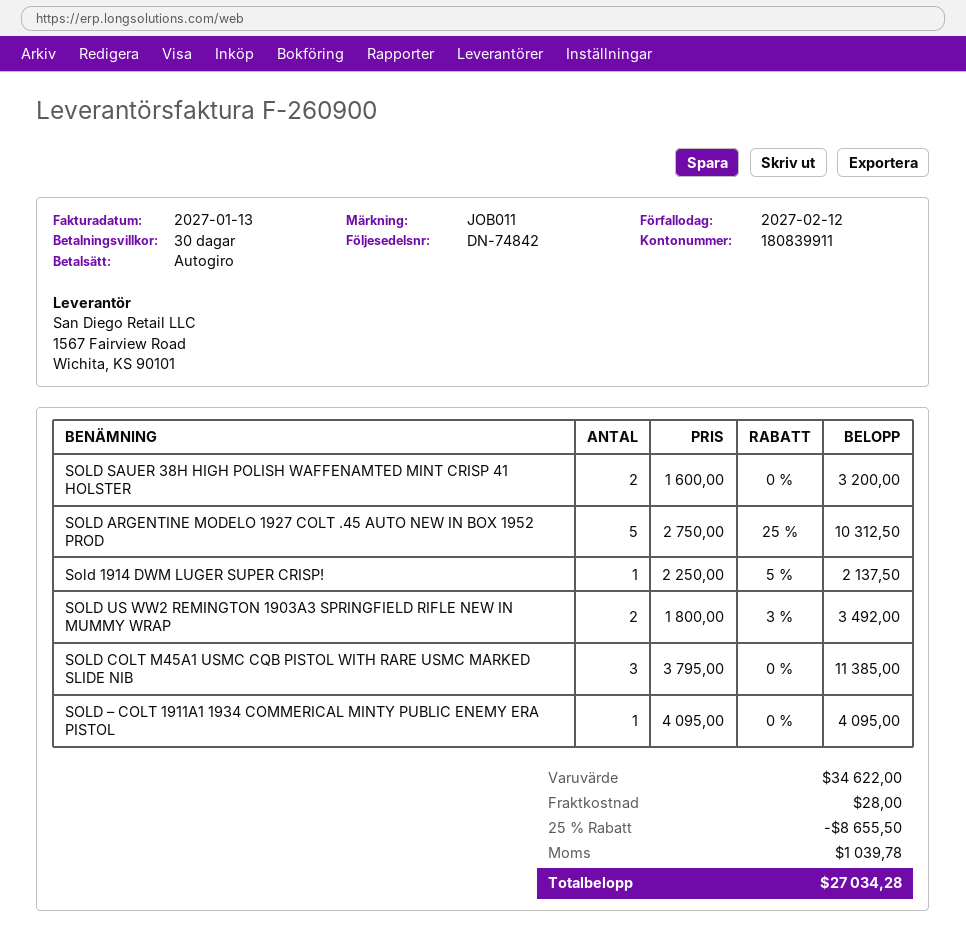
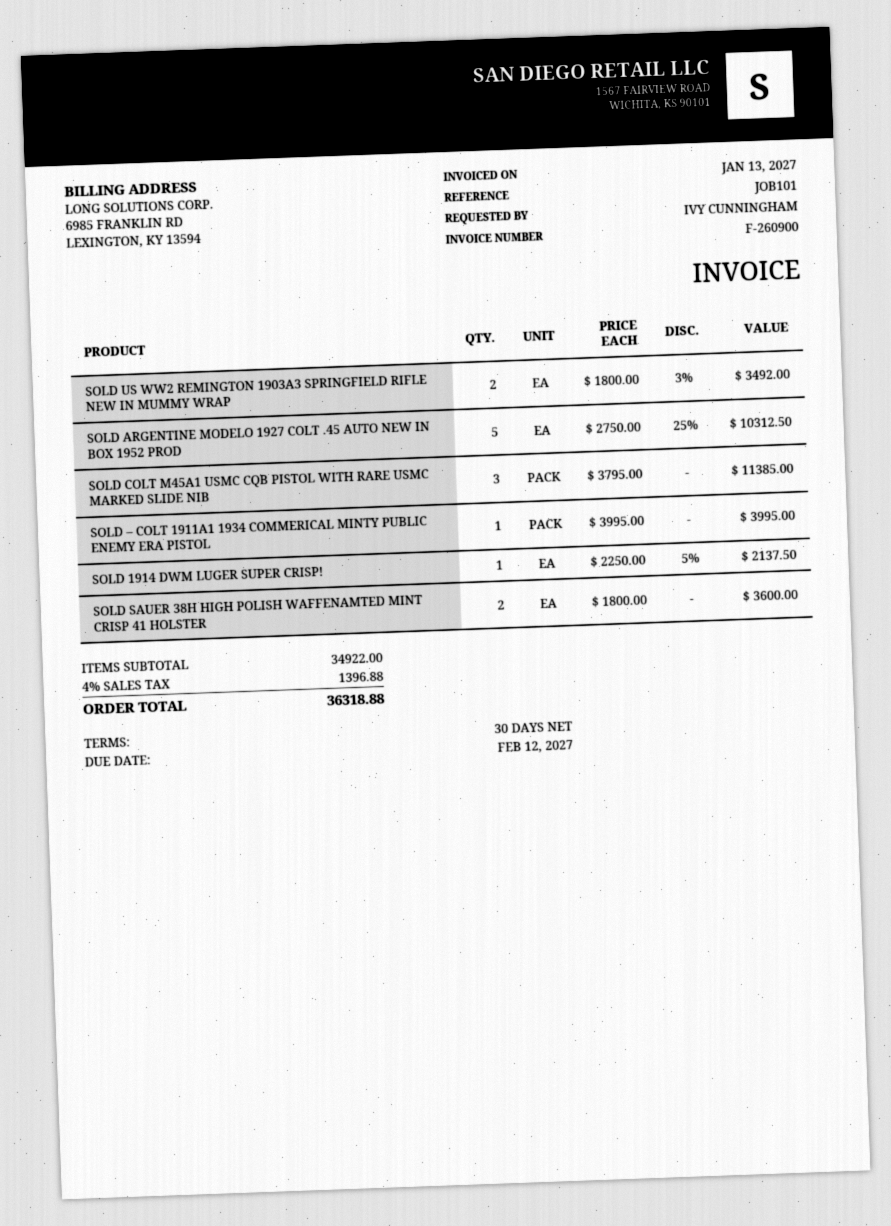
reference: JOB011 -> JOB101
SOLD SAUER 38H HIGH POLISH WAFFENAMTED MINT CRISP 41 HOLSTER: 2 x 1600.00 = 3200.00 -> 2 x 1800.00 = 3600.00
SOLD – COLT 1911A1 1934 COMMERICAL MINTY PUBLIC ENEMY ERA PISTOL: 1 x 4095.00 = 4095.00 -> 1 x 3995.00 = 3995.00
subtotal: 34622.00 -> 34922.00
discount: 25% = 8655.50 -> none
shipping: 28.00 -> none
tax: 1039.78 -> 1396.88
total: 27034.28 -> 36318.88

